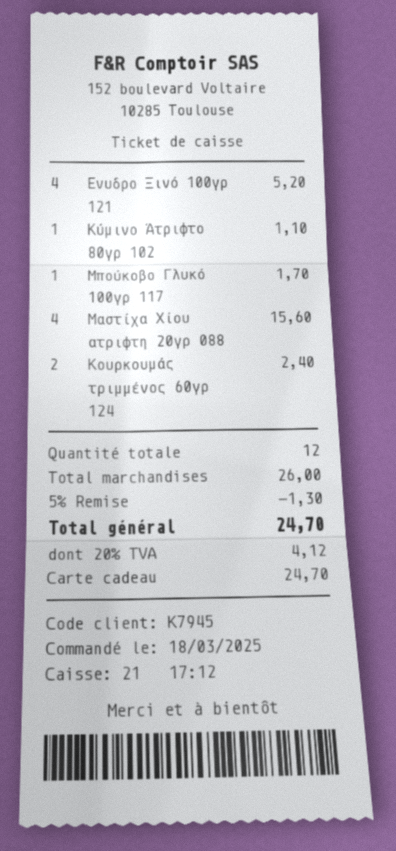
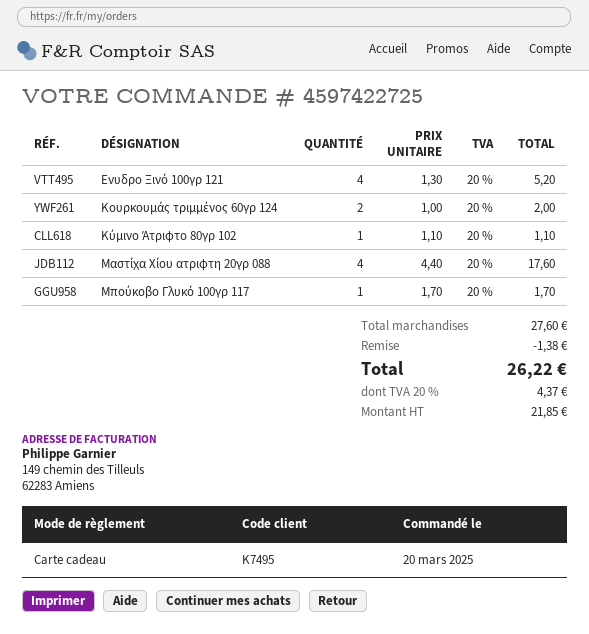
order date: 2025-03-18 -> 2025-03-20
customer number: K7945 -> K7495
Μαστίχα Χίου ατριφτη 20γρ 088: 4 for 15.60 -> 4 for 17.60
Κουρκουμάς τριμμένος 60γρ 124: 2 for 2.40 -> 2 for 2.00
subtotal: 26.00 -> 27.60
discount: 1.30 -> 1.38
tax: 20% = 4.12 -> 20% = 4.37
total: 24.70 -> 26.22

